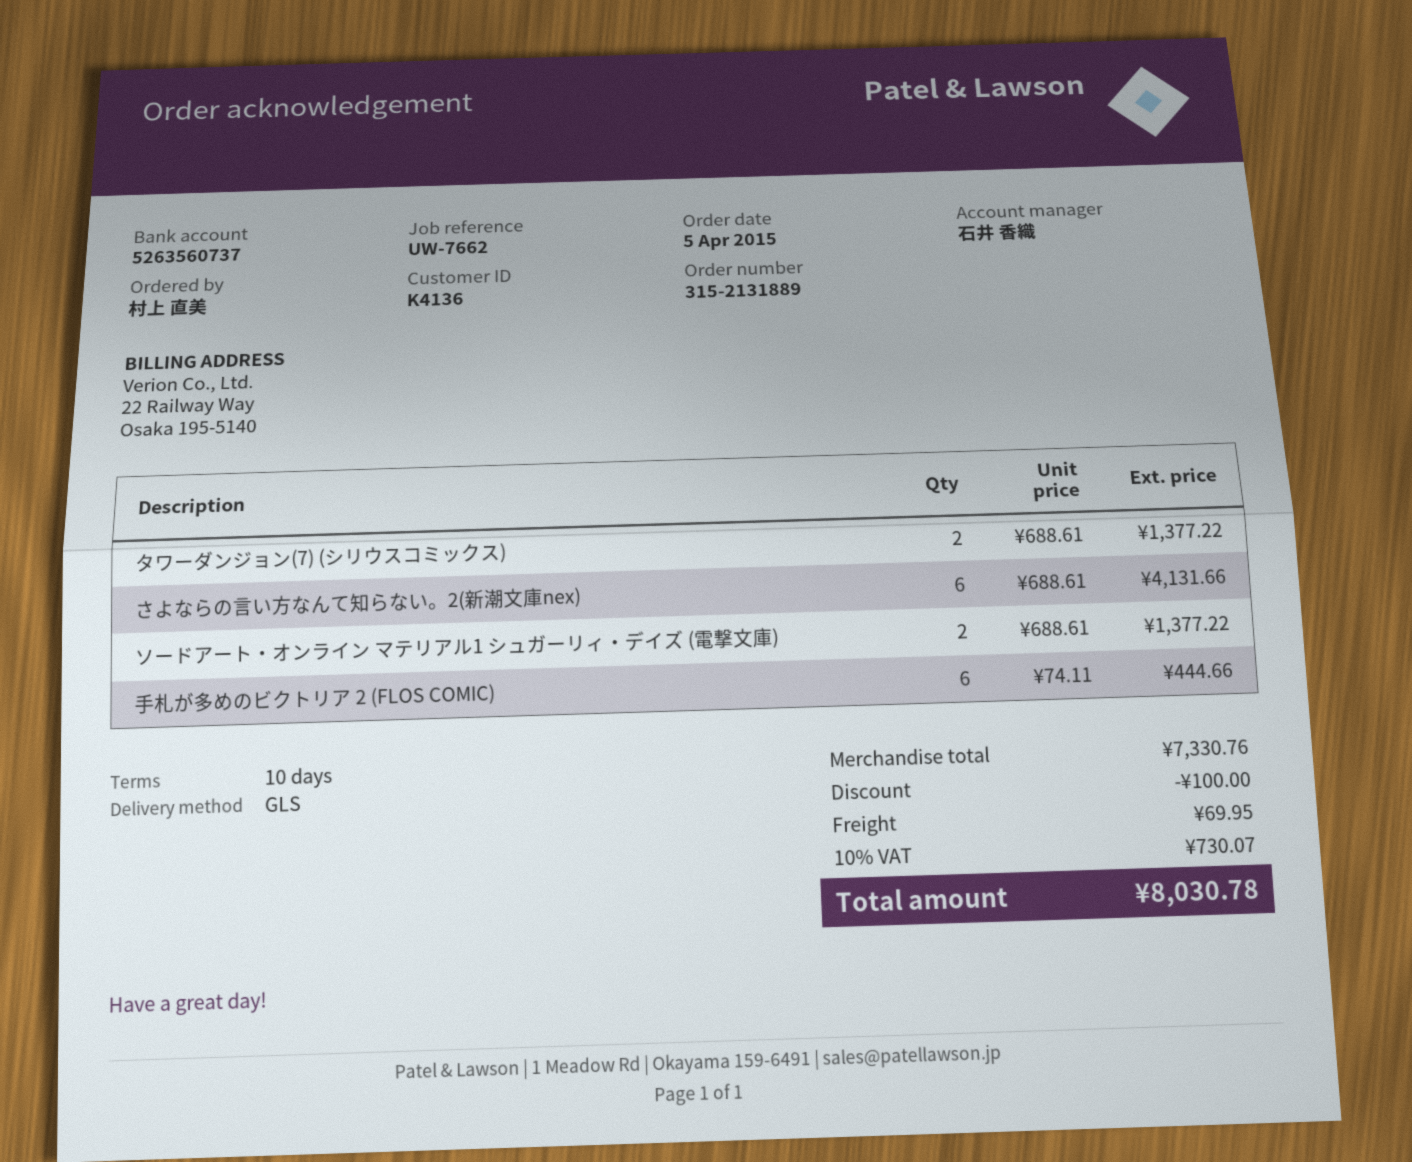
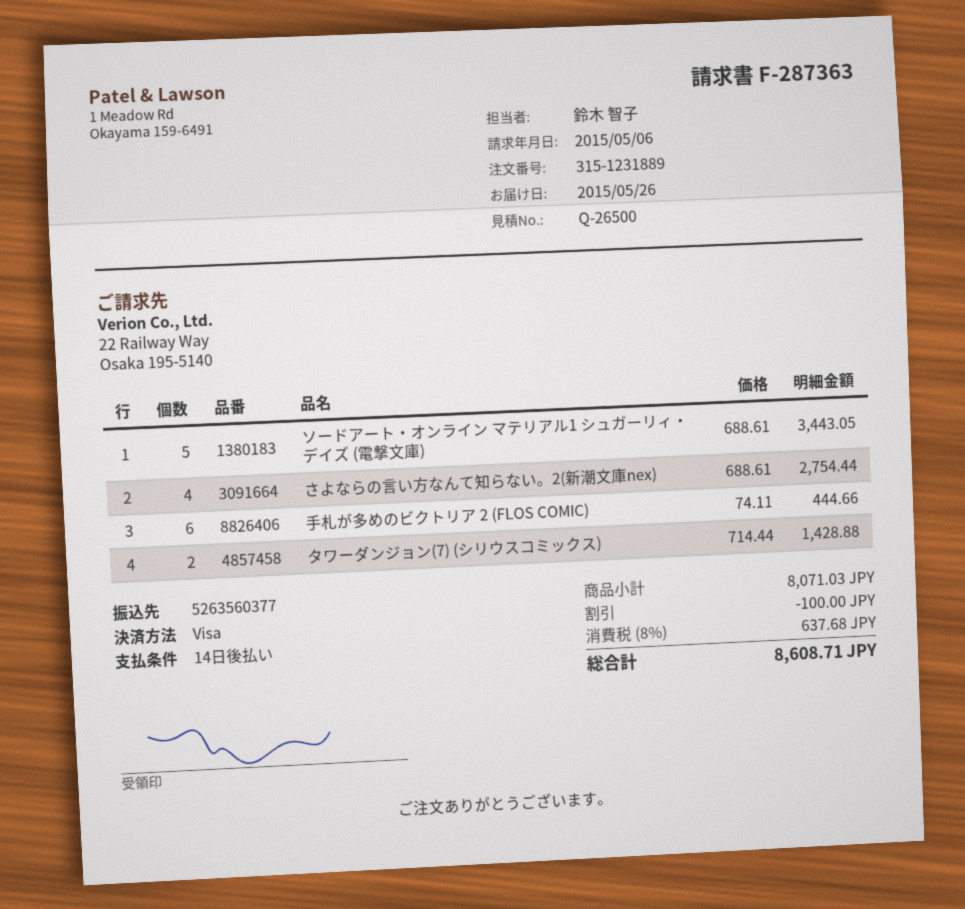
order number: 315-2131889 -> 315-1231889
payment terms: 10 days -> 14 days
sales rep: 石井 香織 -> 鈴木 智子
bank account: 5263560737 -> 5263560377
タワーダンジョン(7) (シリウスコミックス): 2 x 688.61 = 1377.22 -> 2 x 714.44 = 1428.88
さよならの言い方なんて知らない。2(新潮文庫nex): 6 x 688.61 = 4131.66 -> 4 x 688.61 = 2754.44
ソードアート・オンライン マテリアル1 シュガーリィ・デイズ (電撃文庫): 2 x 688.61 = 1377.22 -> 5 x 688.61 = 3443.05
subtotal: 7330.76 -> 8071.03
shipping: 69.95 -> none
tax: 10% = 730.07 -> 8% = 637.68
total: 8030.78 -> 8608.71

